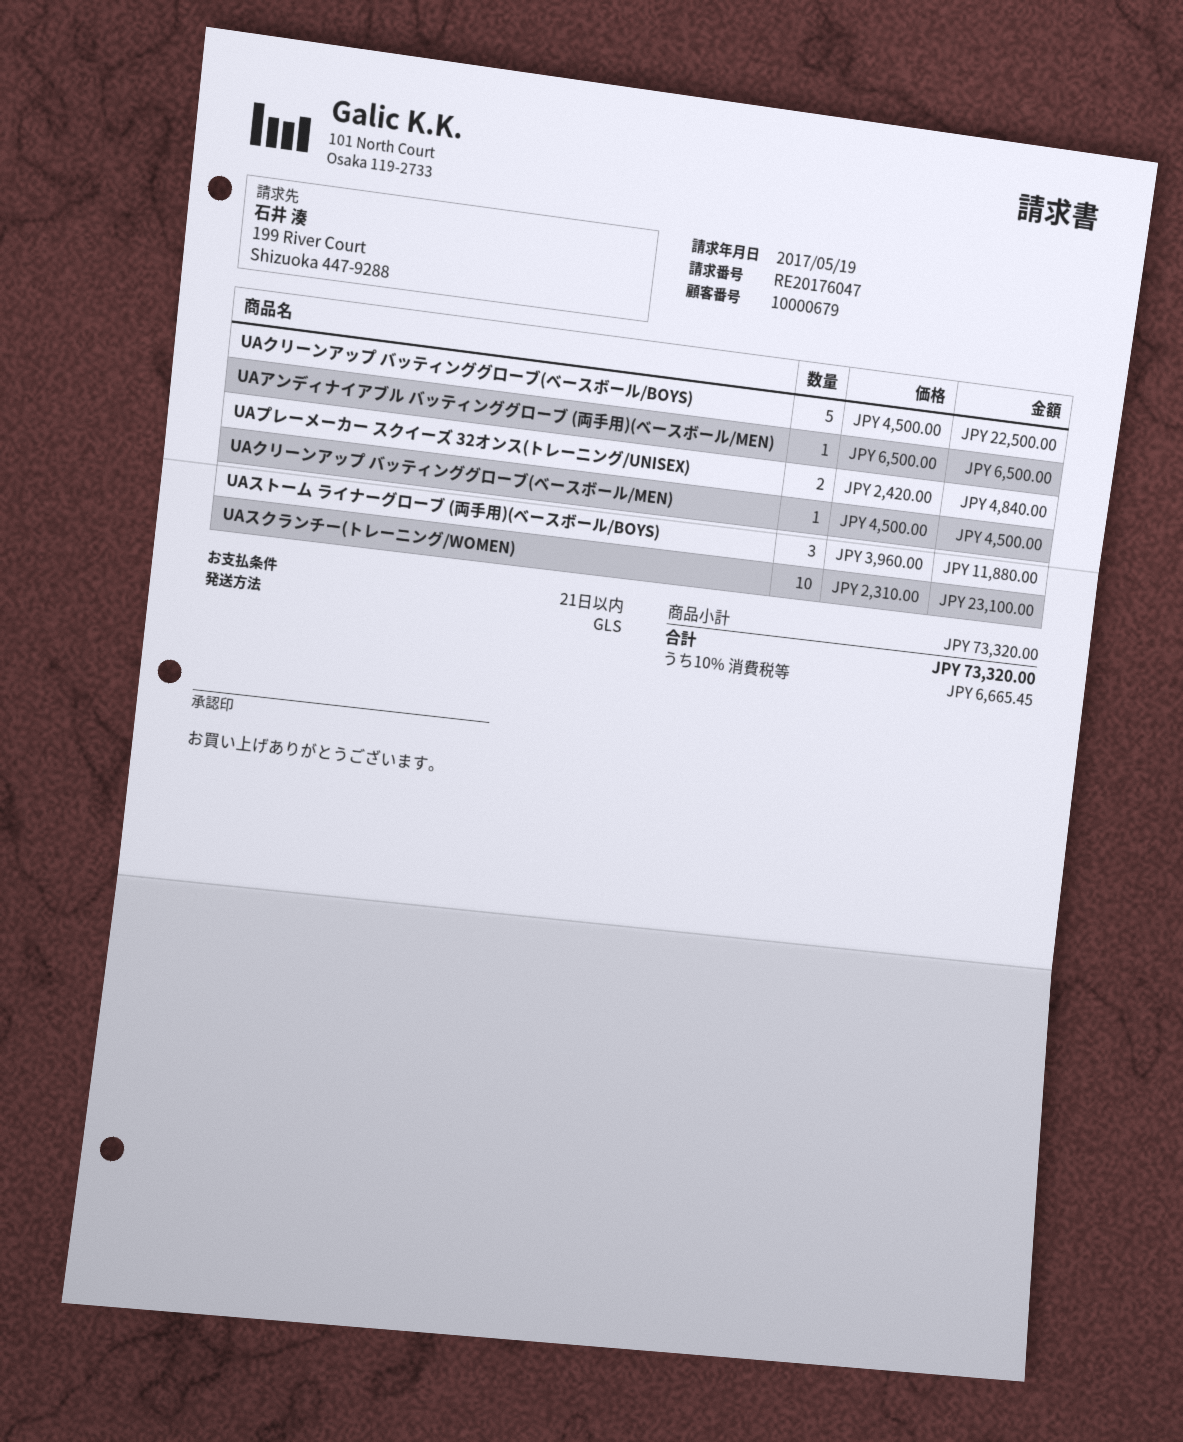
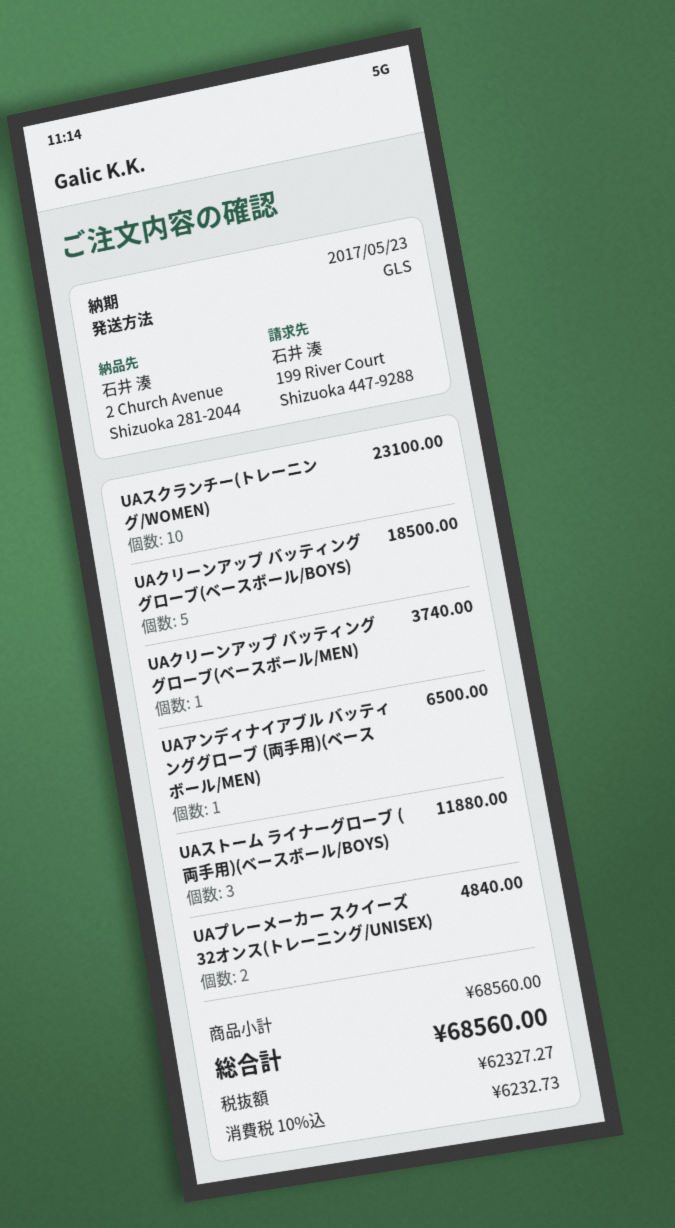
UAクリーンアップ バッティンググローブ(ベースボール/BOYS): 5 for 22500.00 -> 5 for 18500.00
UAクリーンアップ バッティンググローブ(ベースボール/MEN): 1 for 4500.00 -> 1 for 3740.00
subtotal: 73320.00 -> 68560.00
tax: 10% = 6665.45 -> 10% = 6232.73
total: 73320.00 -> 68560.00

